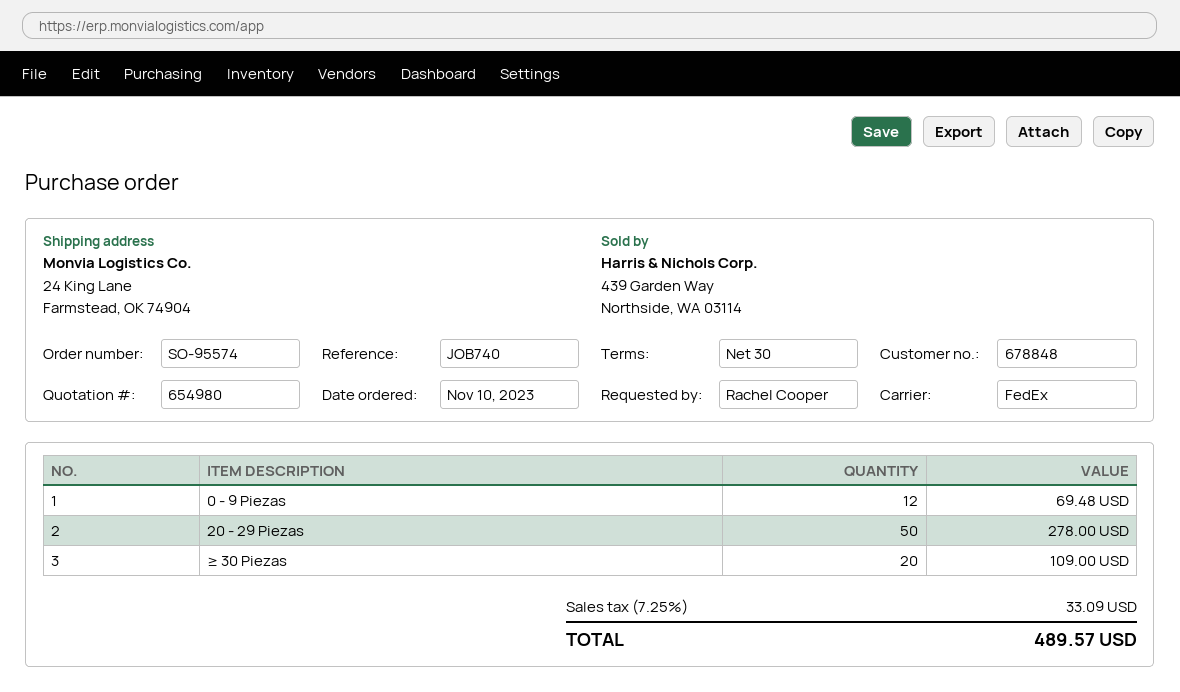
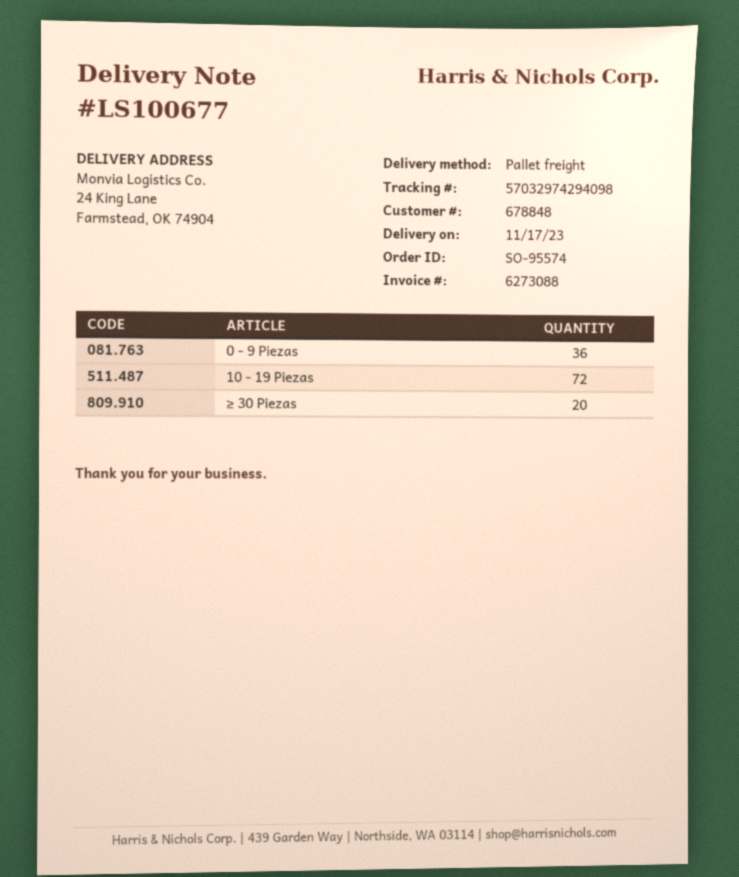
shipping method: FedEx -> pallet freight
0 - 9 Piezas: 12 -> 36
20 - 29 Piezas: 50 -> none
10 - 19 Piezas: none -> 72

